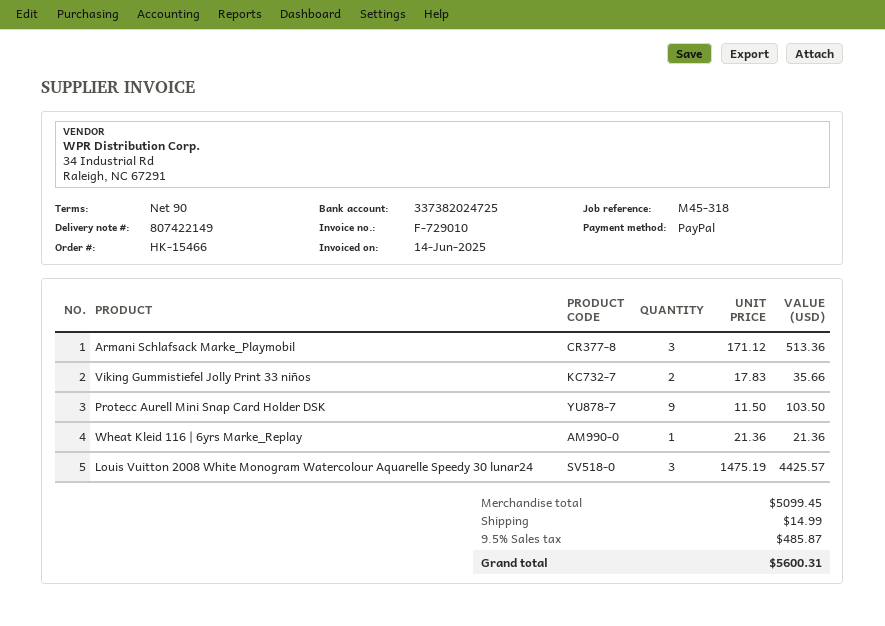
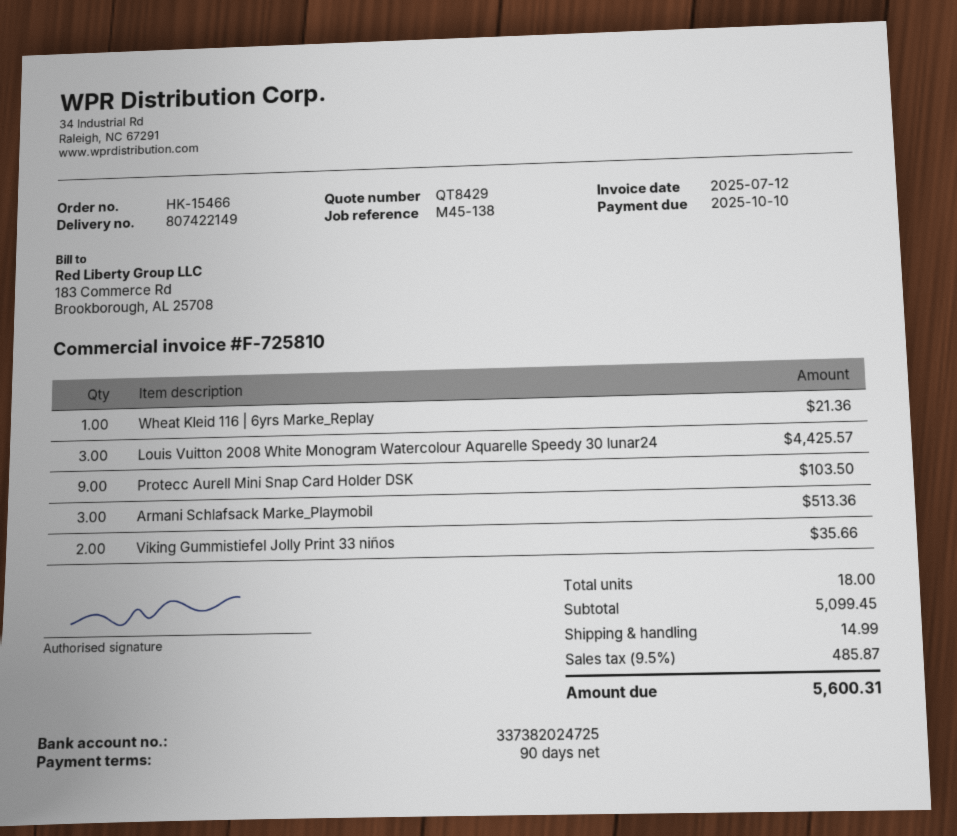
invoice number: F-729010 -> F-725810
invoice date: 2025-06-14 -> 2025-07-12
reference: M45-318 -> M45-138

